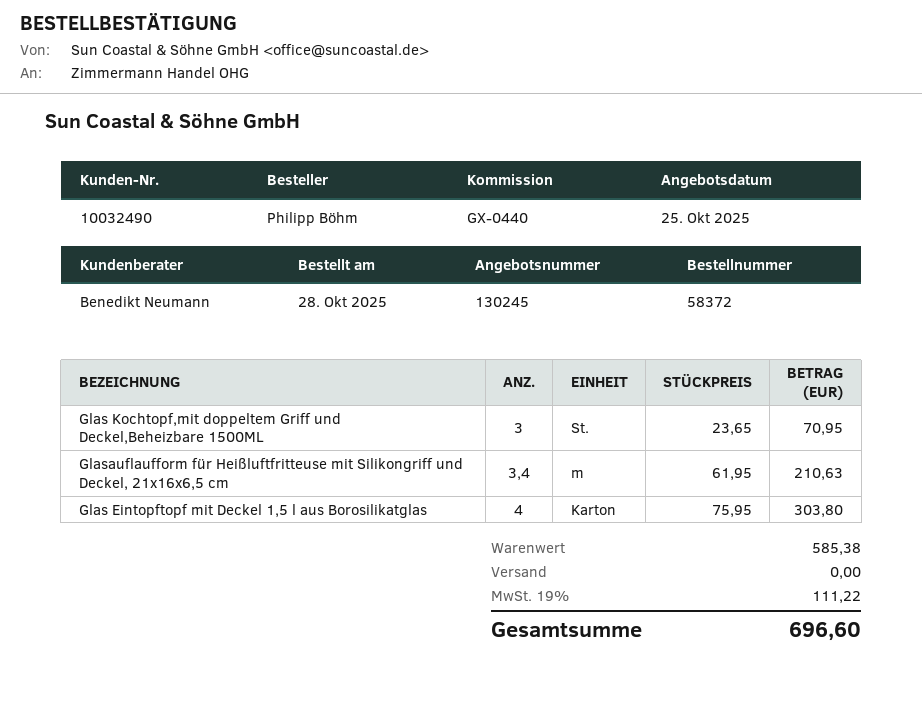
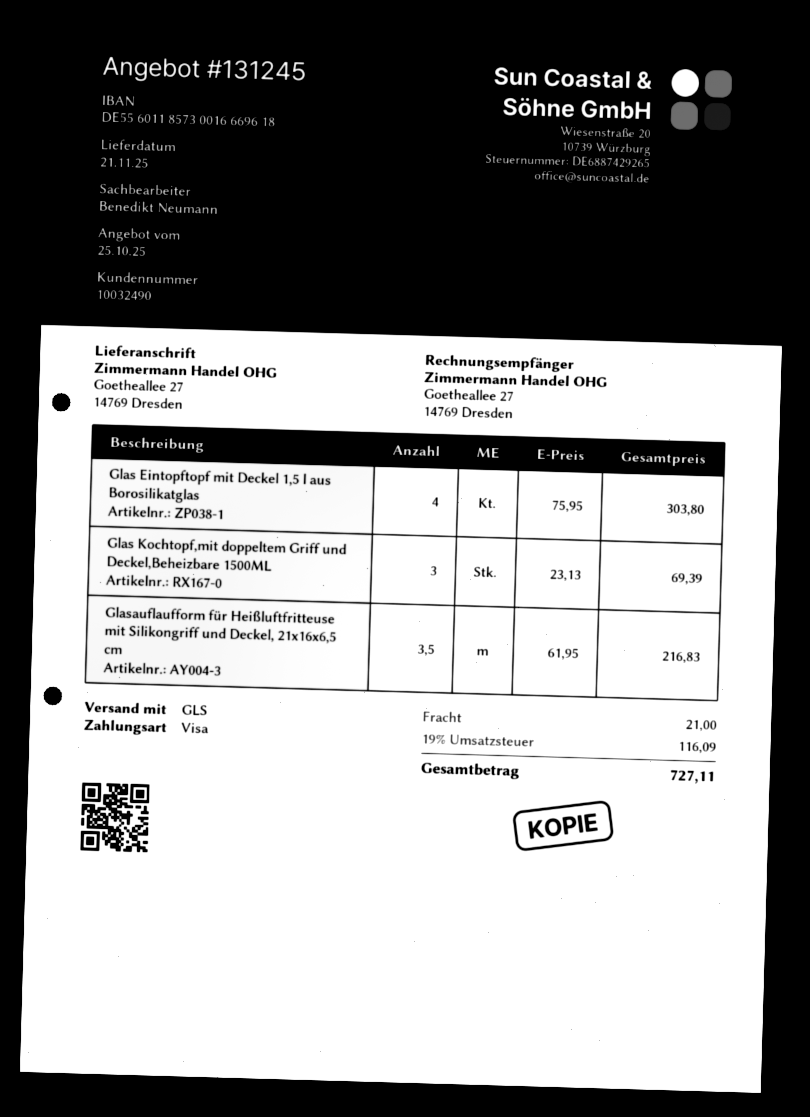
quote number: 130245 -> 131245
Glas Kochtopf,mit doppeltem Griff und Deckel,Beheizbare 1500ML: 3 x 23.65 = 70.95 -> 3 x 23.13 = 69.39
Glasauflaufform für Heißluftfritteuse mit Silikongriff und Deckel, 21x16x6,5 cm: 3.4 x 61.95 = 210.63 -> 3.5 x 61.95 = 216.83
shipping: 0.00 -> 21.00
tax: 19% = 111.22 -> 19% = 116.09
total: 696.60 -> 727.11

